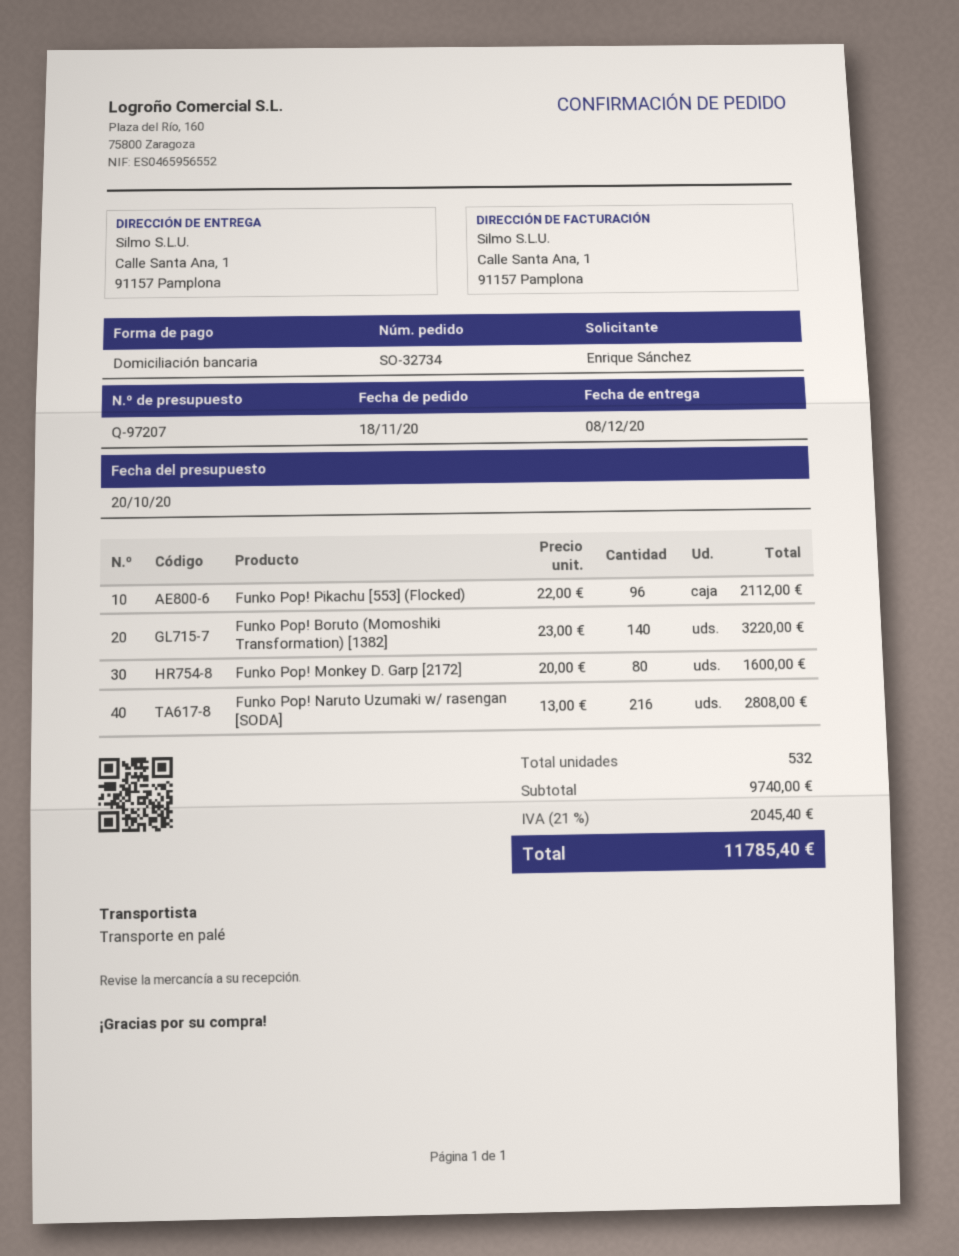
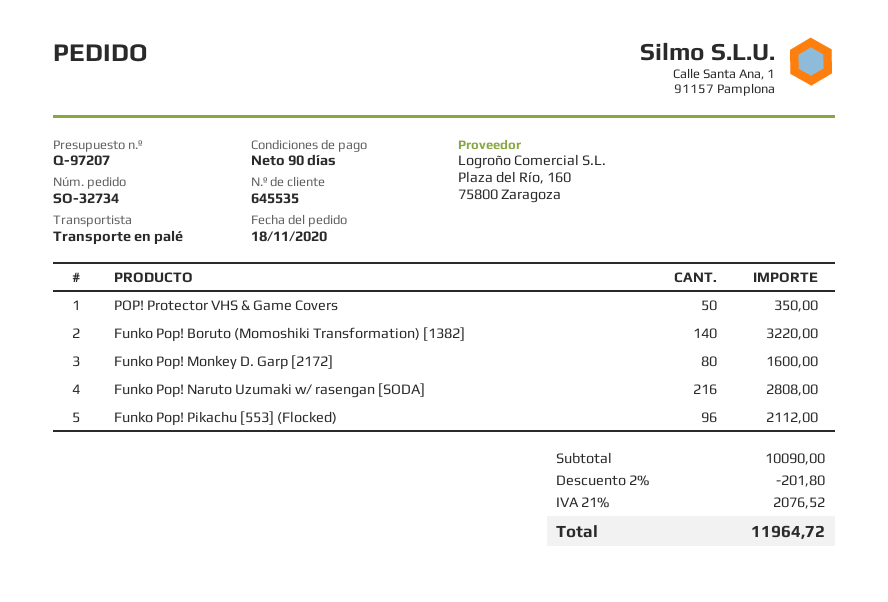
POP! Protector VHS & Game Covers: none -> 50 for 350.00
subtotal: 9740.00 -> 10090.00
discount: none -> 2% = 201.80
tax: 21% = 2045.40 -> 21% = 2076.52
total: 11785.40 -> 11964.72

